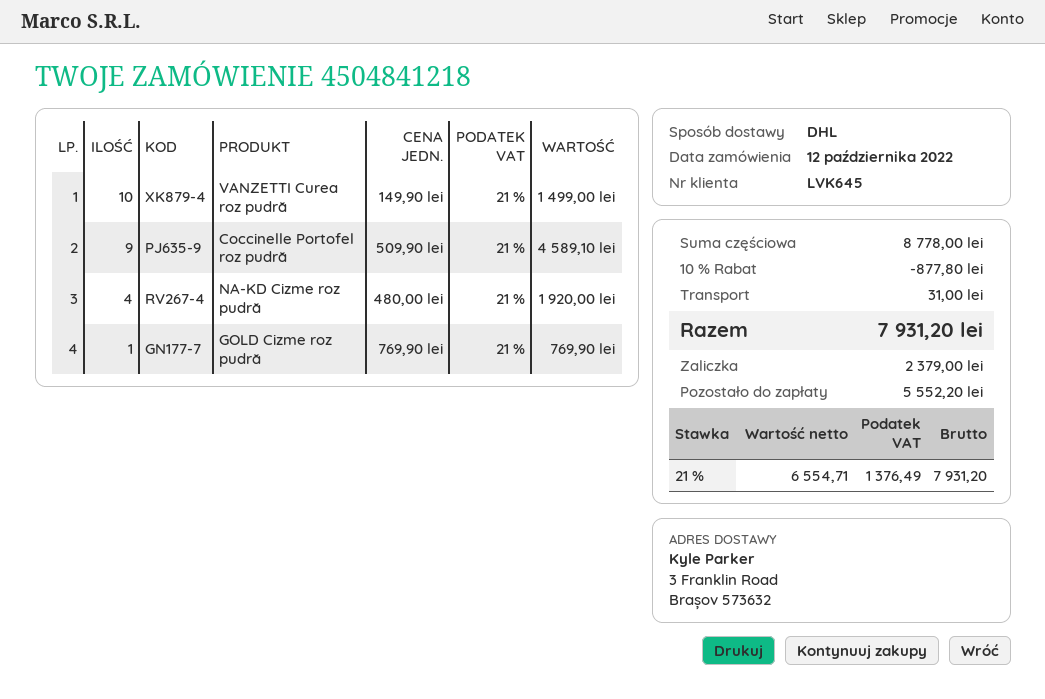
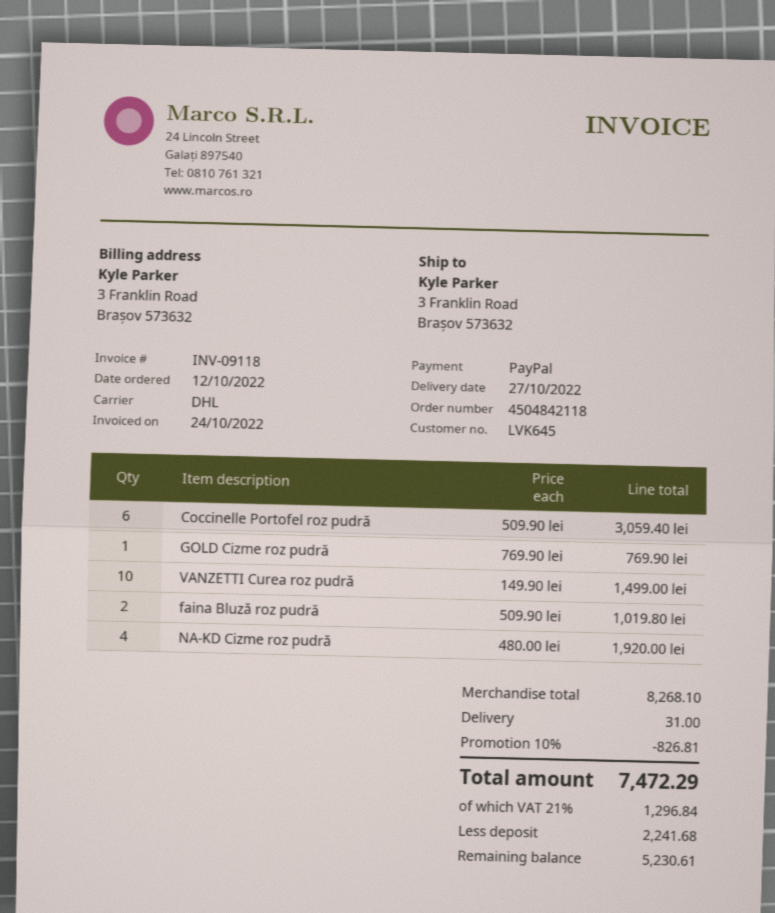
order number: 4504841218 -> 4504842118
Coccinelle Portofel roz pudră: 9 x 509.90 = 4589.10 -> 6 x 509.90 = 3059.40
faina Bluză roz pudră: none -> 2 x 509.90 = 1019.80
subtotal: 8778.00 -> 8268.10
discount: 10% = 877.80 -> 10% = 826.81
tax: 21% = 1376.49 -> 21% = 1296.84
total: 7931.20 -> 7472.29
deposit: 2379.00 -> 2241.68
balance: 5552.20 -> 5230.61

